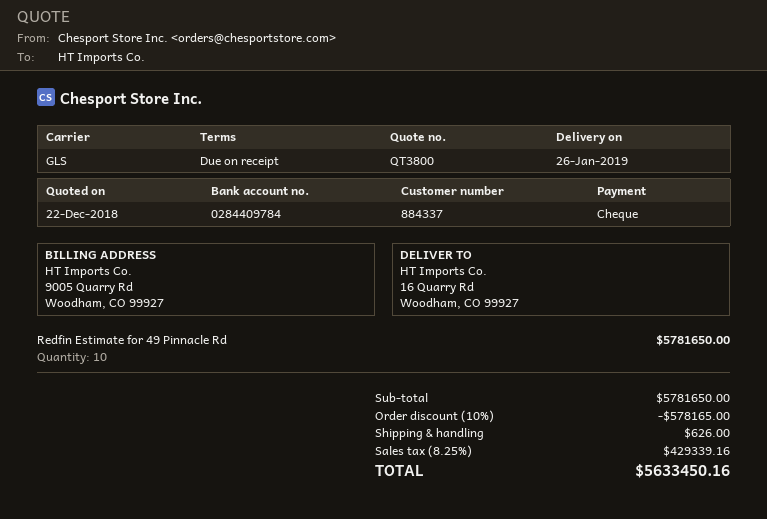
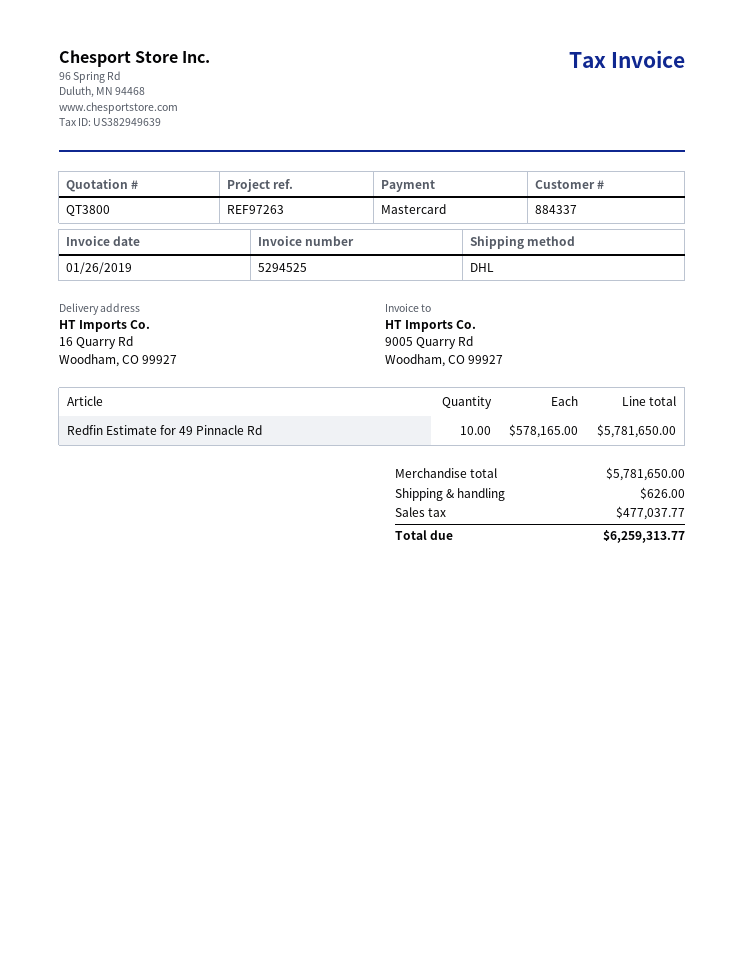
payment method: cheque -> Mastercard
shipping method: GLS -> DHL
discount: 10% = 578165.00 -> none
tax: 429339.16 -> 477037.77
total: 5633450.16 -> 6259313.77

